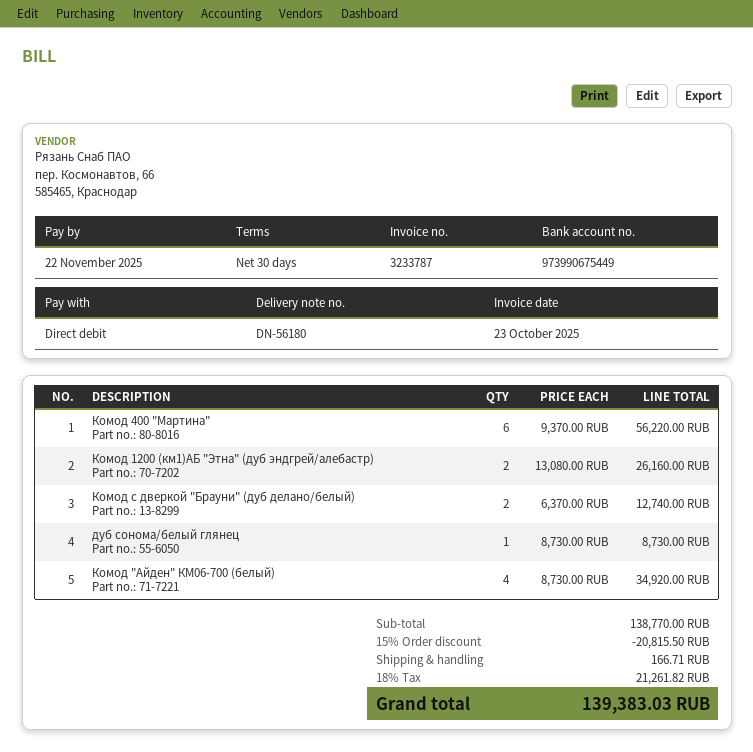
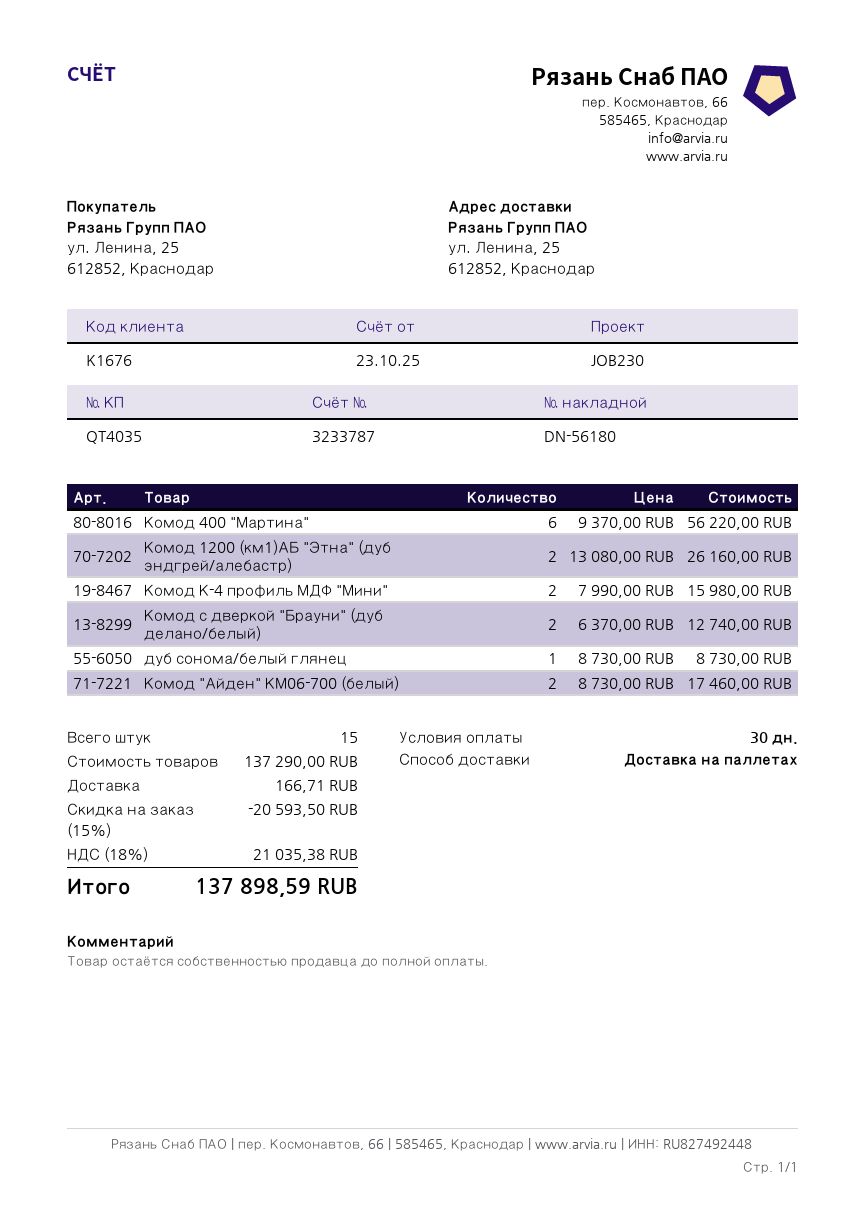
Комод "Айден" КМ06-700 (белый): 4 x 8730.00 = 34920.00 -> 2 x 8730.00 = 17460.00
Комод К-4 профиль МДФ "Мини": none -> 2 x 7990.00 = 15980.00
subtotal: 138770.00 -> 137290.00
discount: 15% = 20815.50 -> 15% = 20593.50
tax: 18% = 21261.82 -> 18% = 21035.38
total: 139383.03 -> 137898.59

